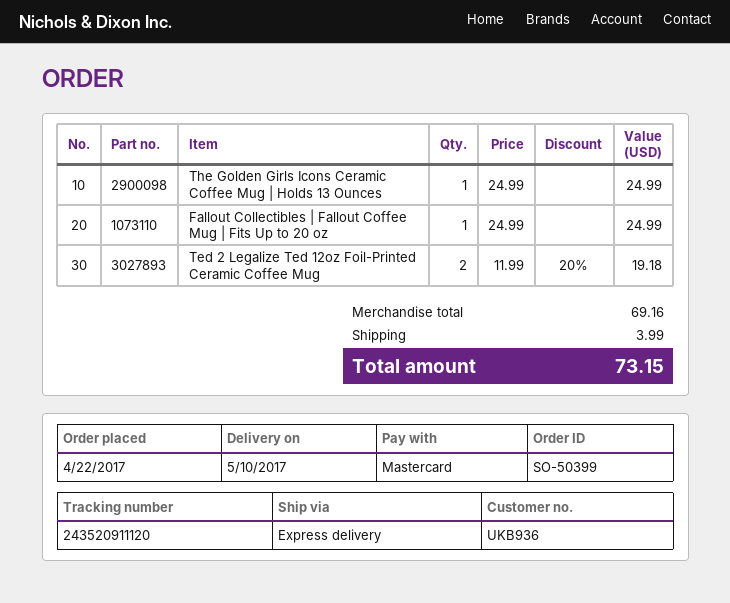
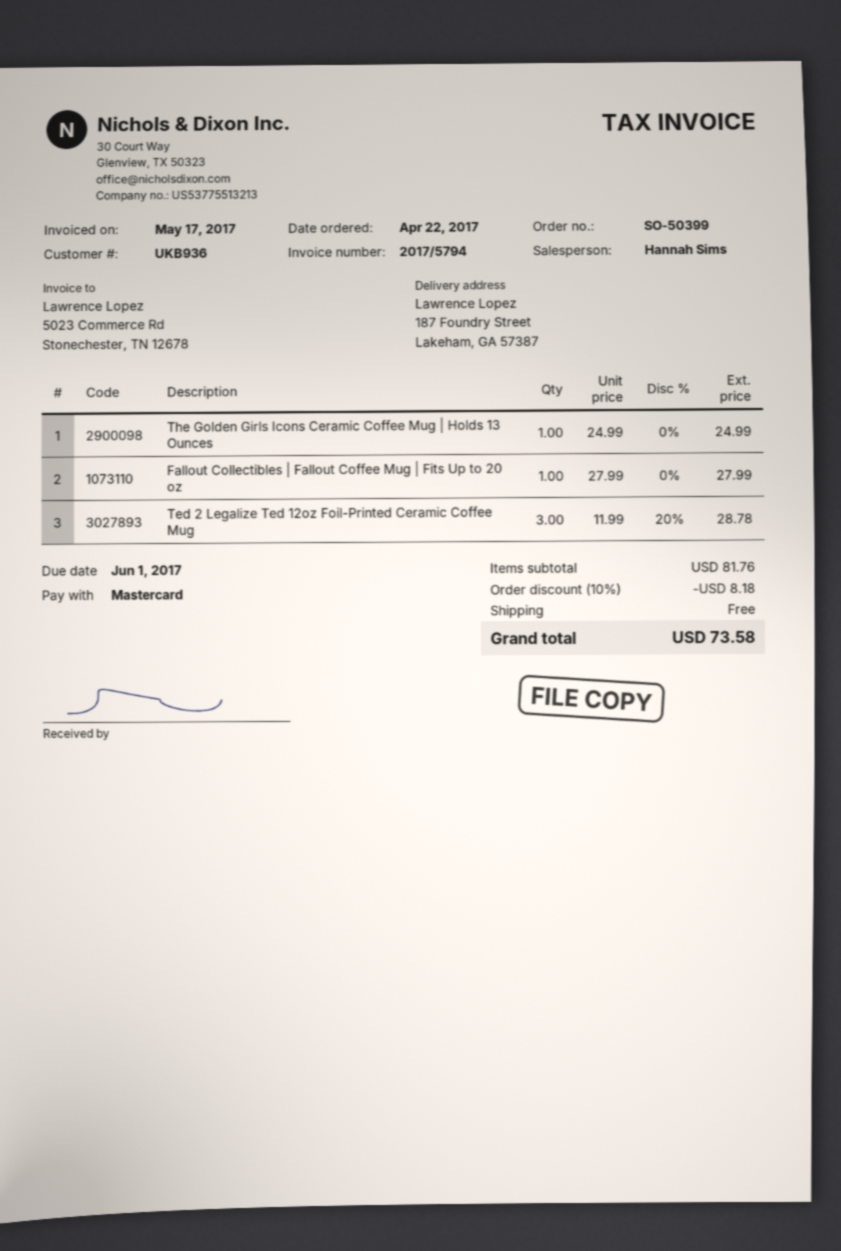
Fallout Collectibles | Fallout Coffee Mug | Fits Up to 20 oz: 1 x 24.99 = 24.99 -> 1 x 27.99 = 27.99
Ted 2 Legalize Ted 12oz Foil-Printed Ceramic Coffee Mug: 2 x 11.99 - 20% = 19.18 -> 3 x 11.99 - 20% = 28.78
subtotal: 69.16 -> 81.76
discount: none -> 10% = 8.18
shipping: 3.99 -> 0.00
total: 73.15 -> 73.58

